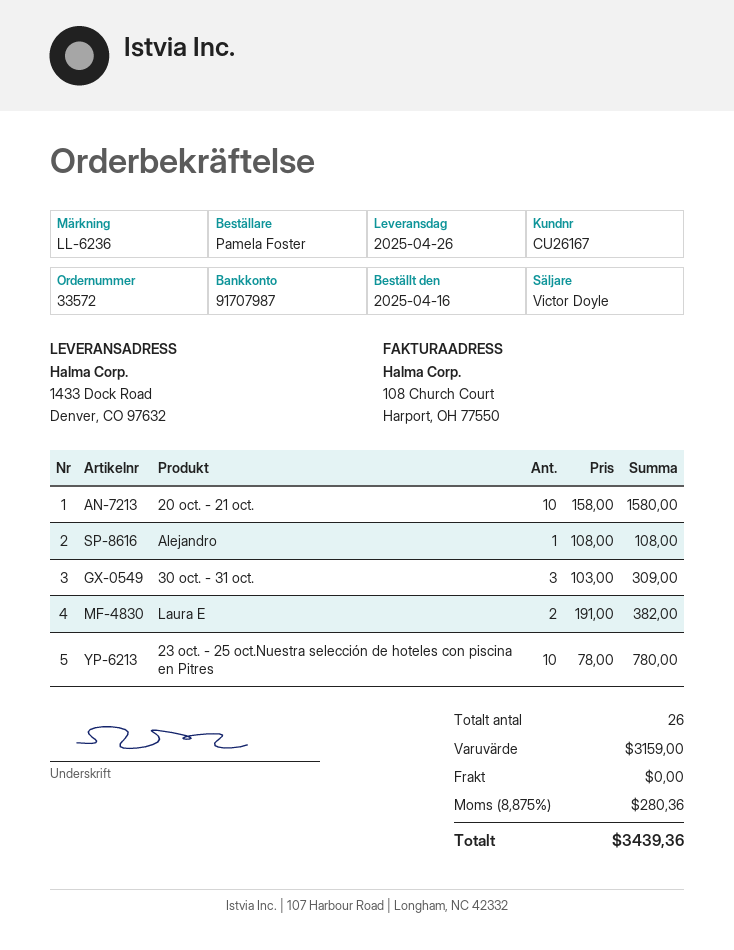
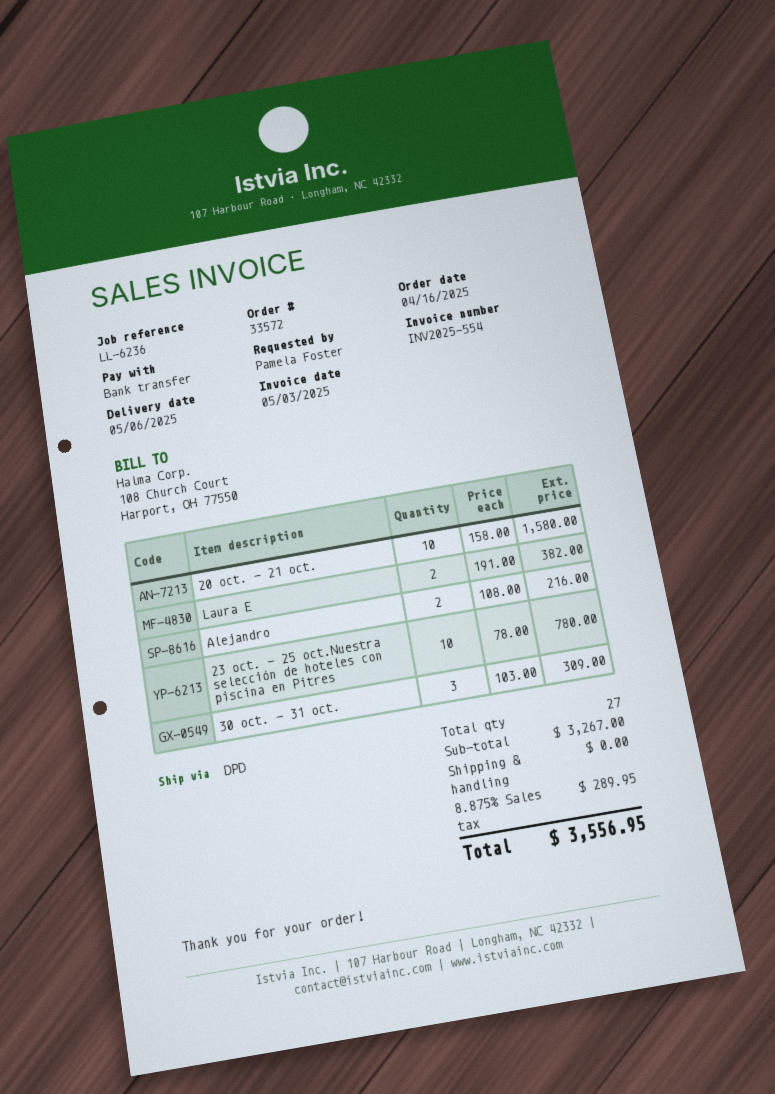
delivery date: 2025-04-26 -> 2025-05-06
Alejandro: 1 x 108.00 = 108.00 -> 2 x 108.00 = 216.00
total quantity: 26 -> 27
subtotal: 3159.00 -> 3267.00
tax: 8.875% = 280.36 -> 8.875% = 289.95
total: 3439.36 -> 3556.95

